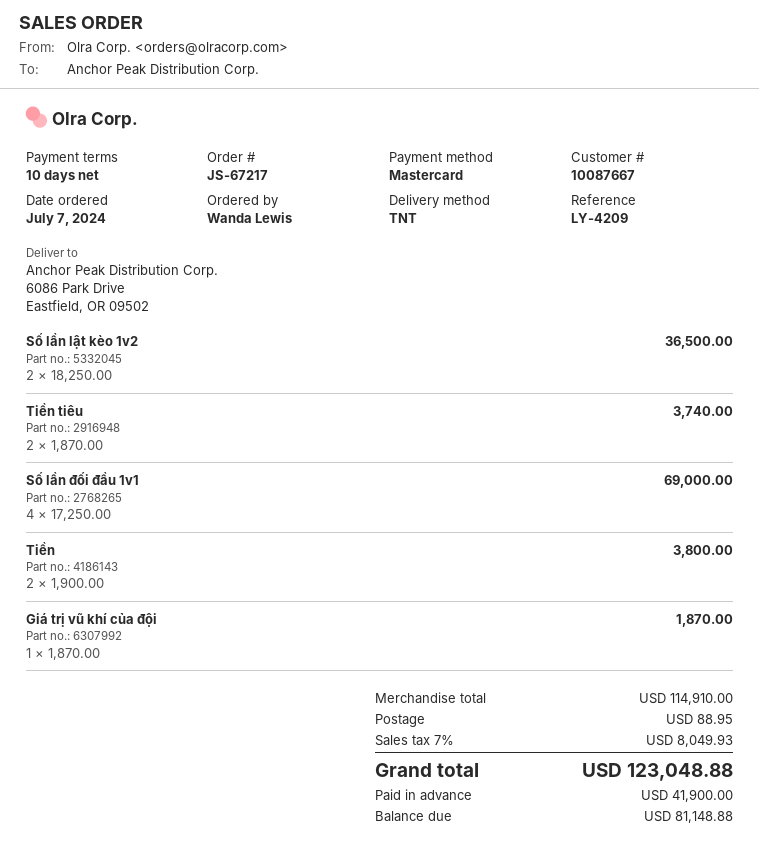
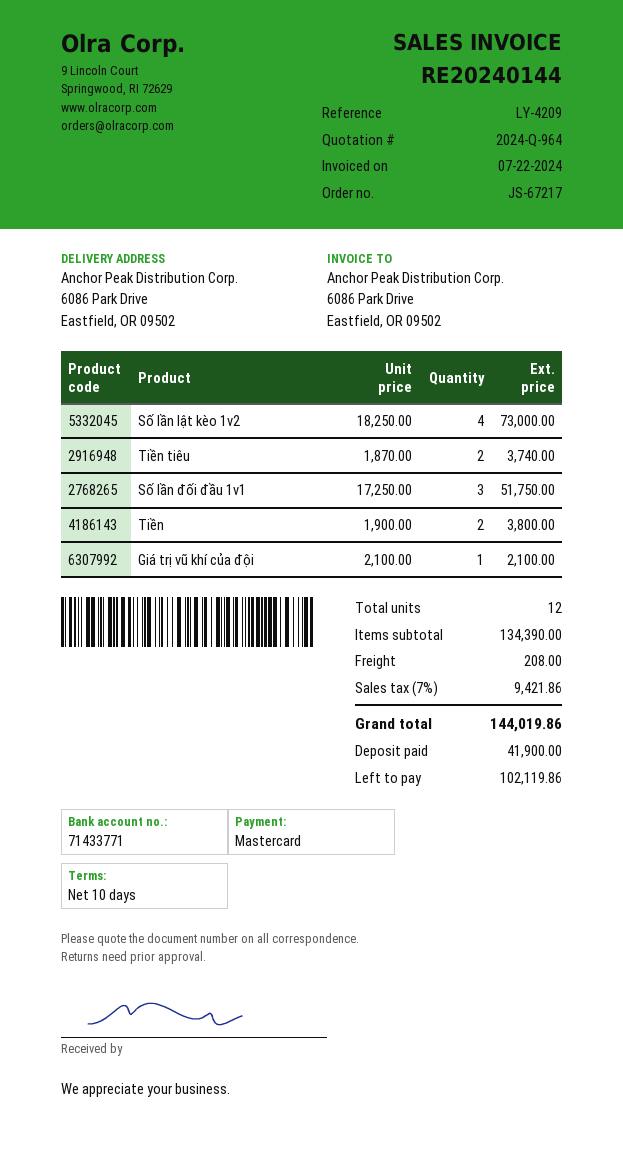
Số lần lật kèo 1v2: 2 x 18250.00 = 36500.00 -> 4 x 18250.00 = 73000.00
Số lần đối đầu 1v1: 4 x 17250.00 = 69000.00 -> 3 x 17250.00 = 51750.00
Giá trị vũ khí của đội: 1 x 1870.00 = 1870.00 -> 1 x 2100.00 = 2100.00
subtotal: 114910.00 -> 134390.00
shipping: 88.95 -> 208.00
tax: 7% = 8049.93 -> 7% = 9421.86
total: 123048.88 -> 144019.86
balance: 81148.88 -> 102119.86

